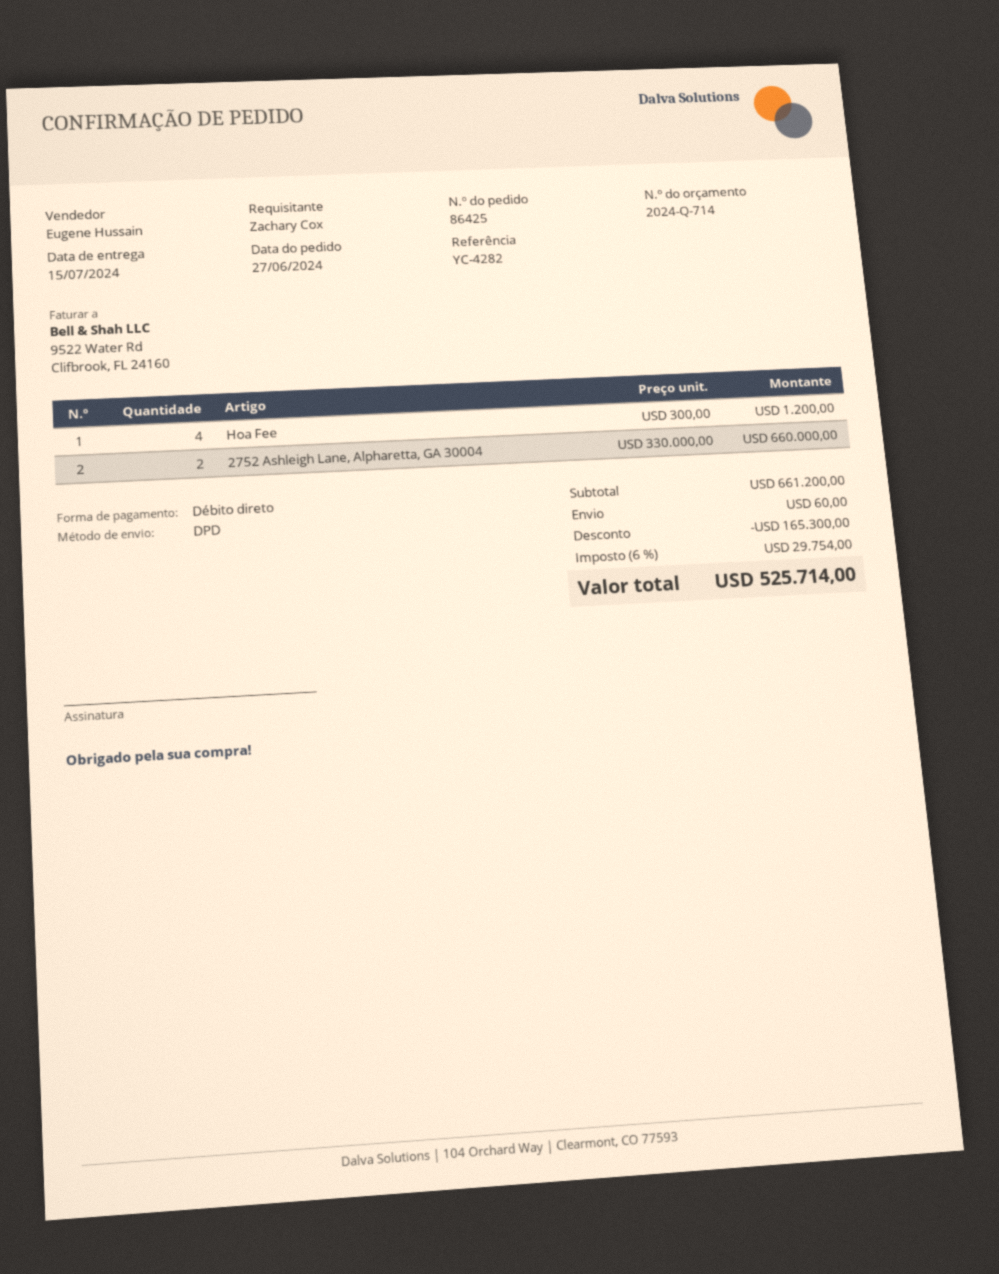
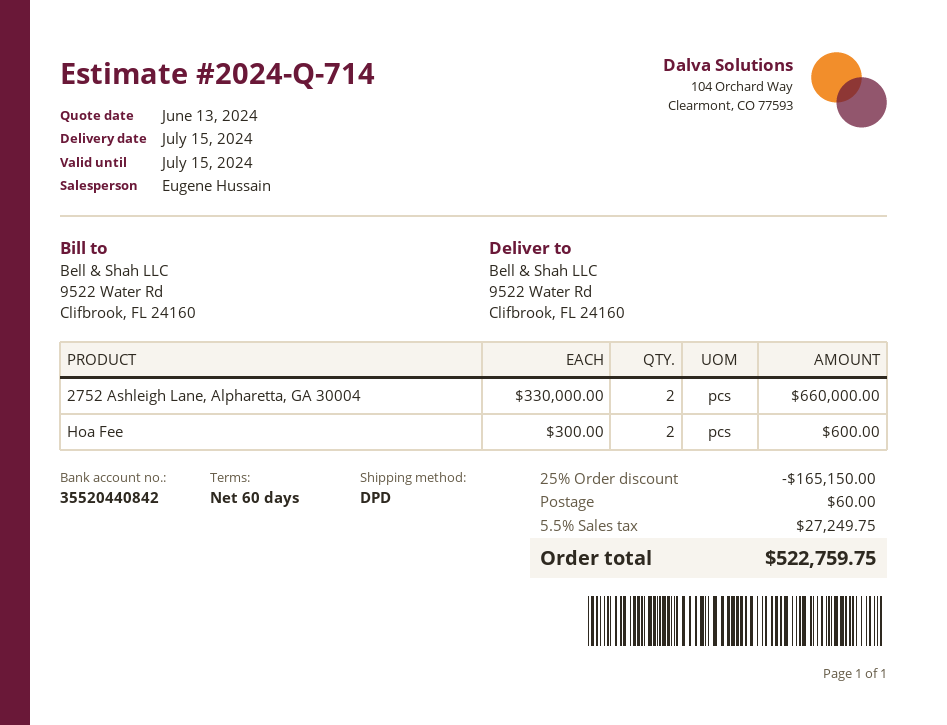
Hoa Fee: 4 x 300.00 = 1200.00 -> 2 x 300.00 = 600.00
discount: 165300.00 -> 165150.00
tax: 6% = 29754.00 -> 5.5% = 27249.75
total: 525714.00 -> 522759.75

